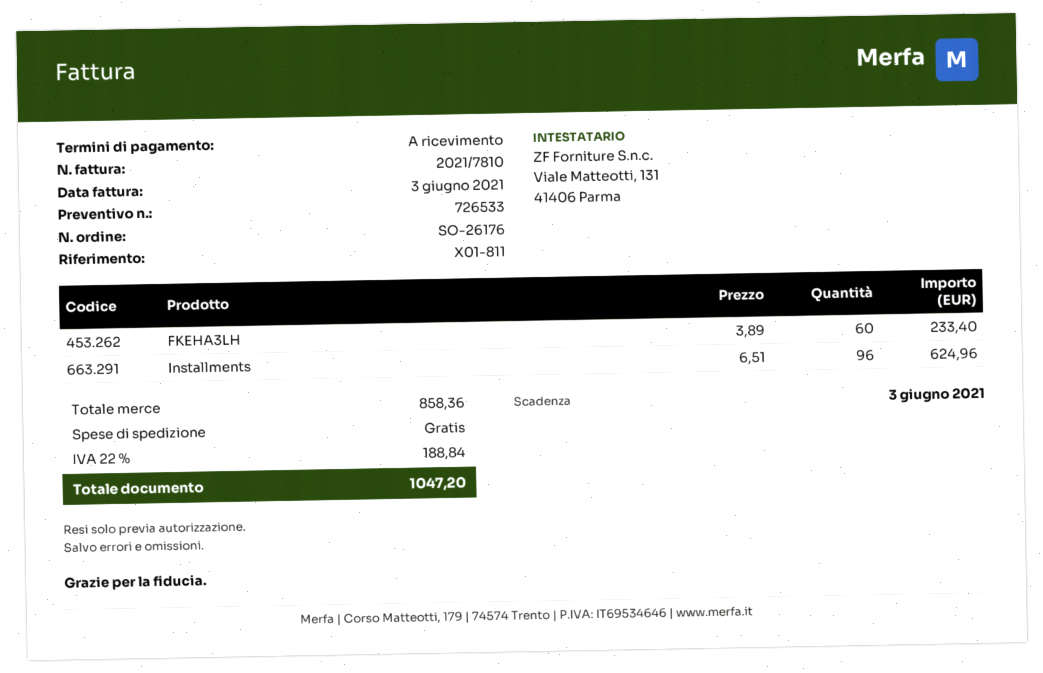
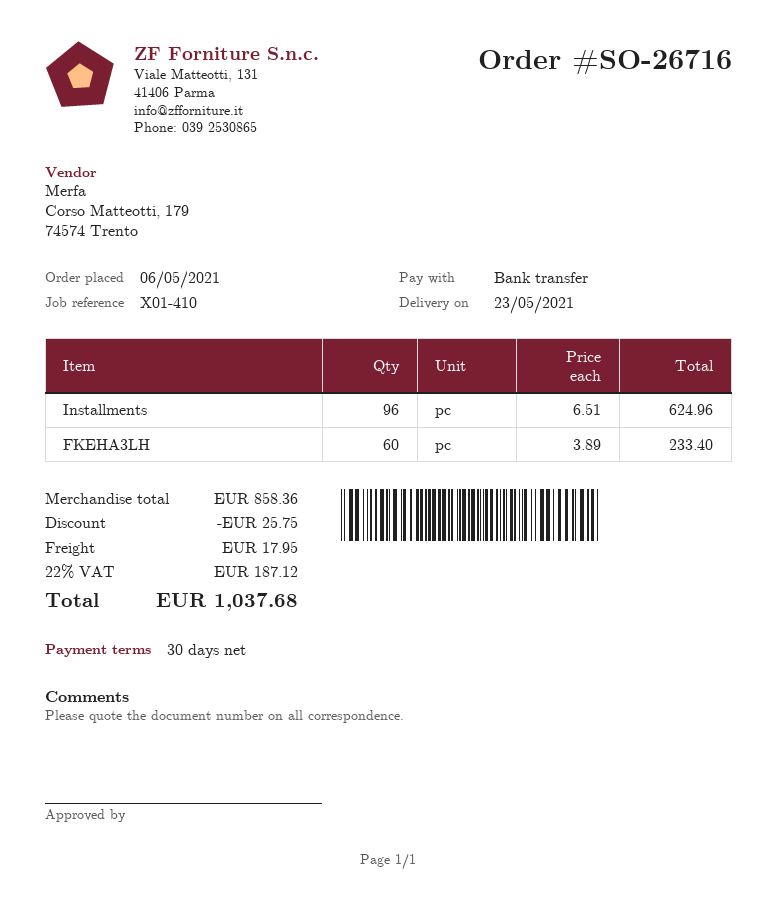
order number: SO-26176 -> SO-26716
payment terms: on receipt -> 30 days
reference: X01-811 -> X01-410
discount: none -> 25.75
shipping: 0.00 -> 17.95
tax: 22% = 188.84 -> 22% = 187.12
total: 1047.20 -> 1037.68

